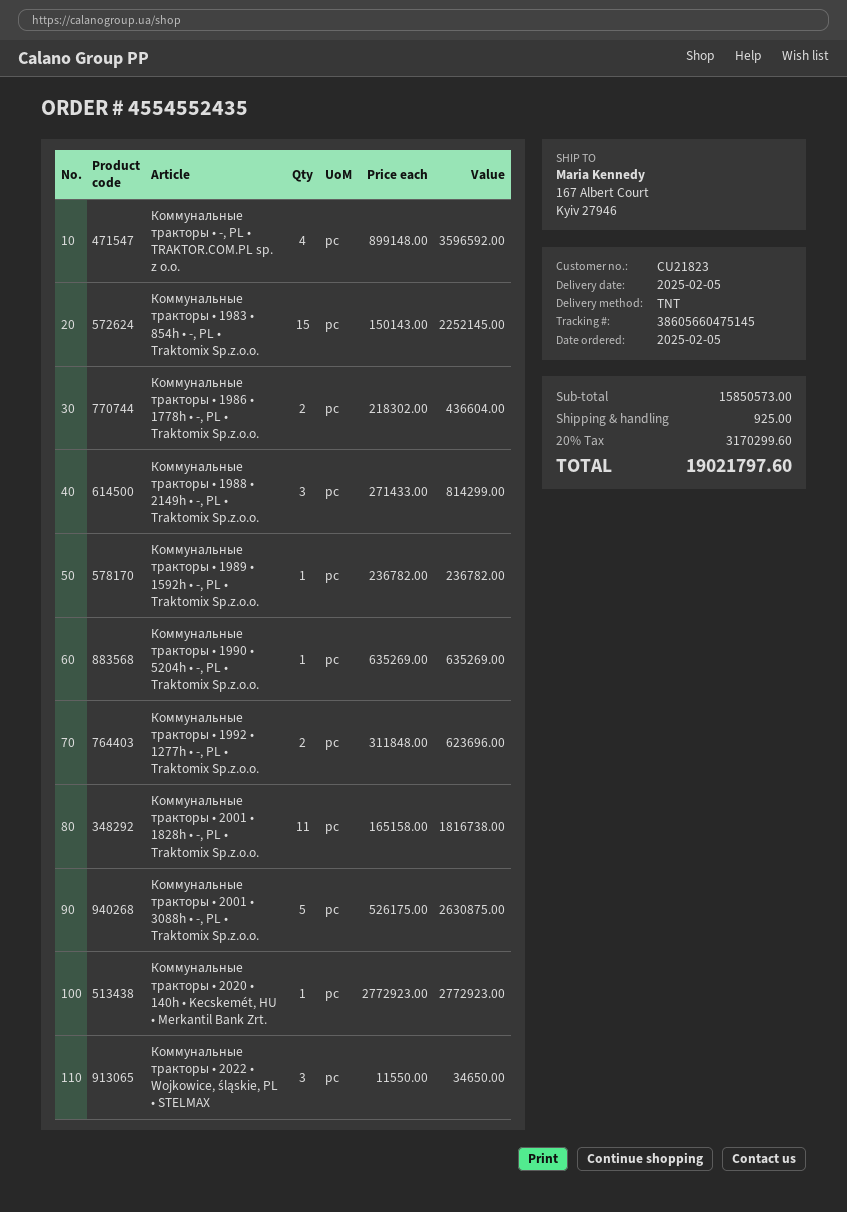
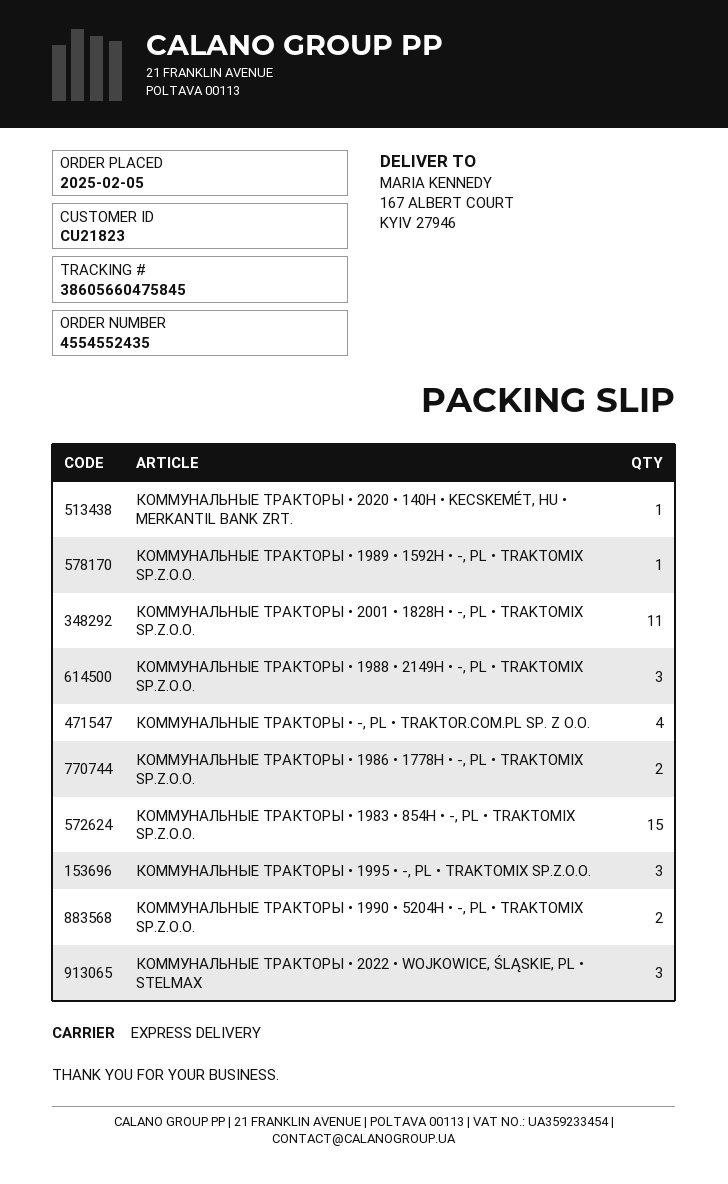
shipping method: TNT -> express
tracking number: 38605660475145 -> 38605660475845
Коммунальные тракторы • 1990 • 5204h • -, PL • Traktomix Sp.z.o.o.: 1 -> 2
Коммунальные тракторы • 1992 • 1277h • -, PL • Traktomix Sp.z.o.o.: 2 -> none
Коммунальные тракторы • 2001 • 3088h • -, PL • Traktomix Sp.z.o.o.: 5 -> none
КОММУНАЛЬНЫЕ ТРАКТОРЫ • 1995 • -, PL • TRAKTOMIX SP.Z.O.O.: none -> 3

